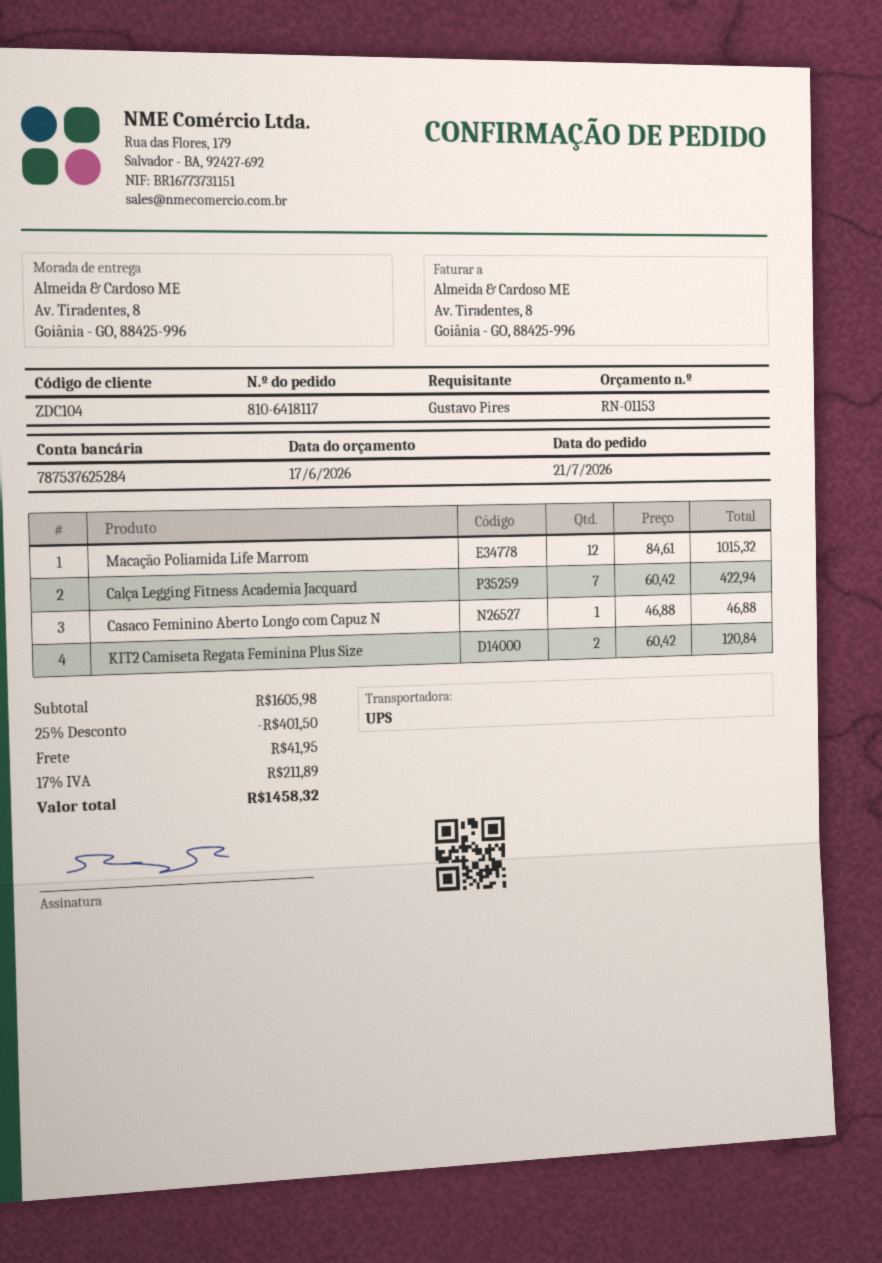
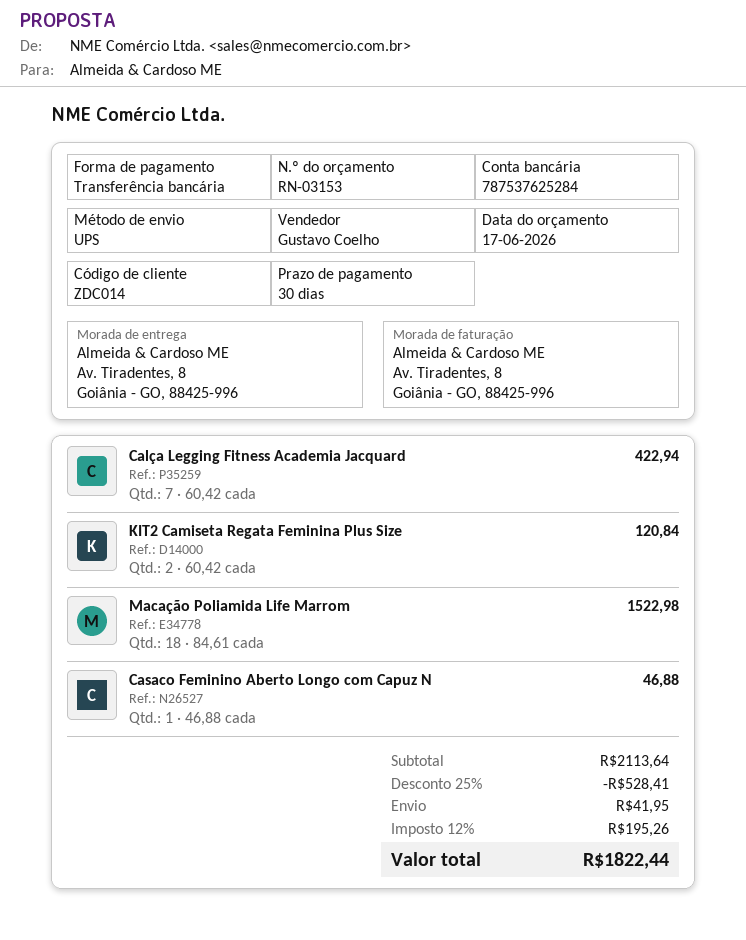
quote number: RN-01153 -> RN-03153
customer number: ZDC104 -> ZDC014
Macação Poliamida Life Marrom: 12 x 84.61 = 1015.32 -> 18 x 84.61 = 1522.98
subtotal: 1605.98 -> 2113.64
discount: 25% = 401.50 -> 25% = 528.41
tax: 17% = 211.89 -> 12% = 195.26
total: 1458.32 -> 1822.44

